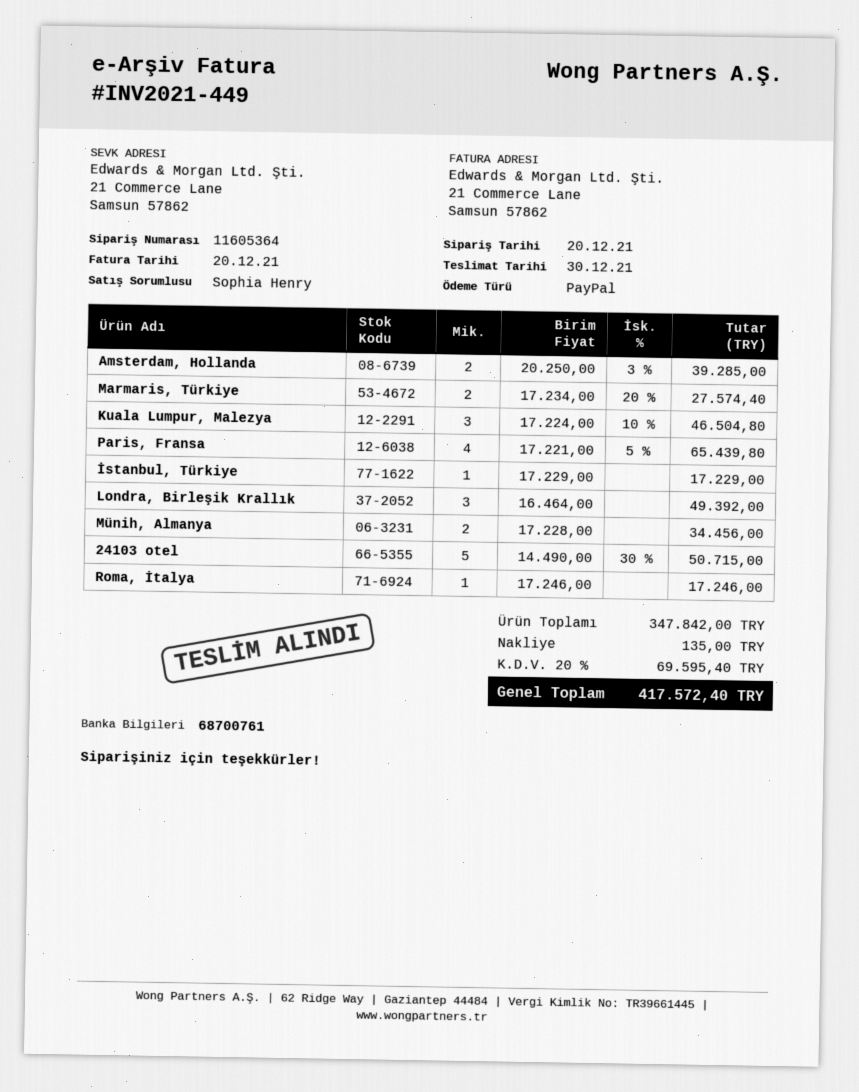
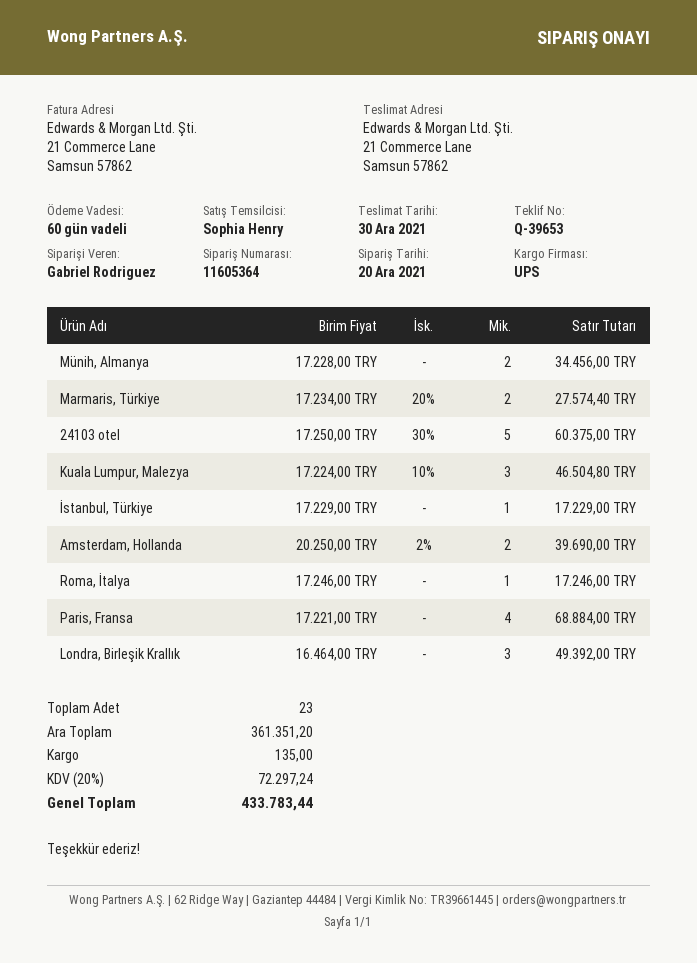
Amsterdam, Hollanda: 2 x 20250.00 - 3% = 39285.00 -> 2 x 20250.00 - 2% = 39690.00
Paris, Fransa: 4 x 17221.00 - 5% = 65439.80 -> 4 x 17221.00 = 68884.00
24103 otel: 5 x 14490.00 - 30% = 50715.00 -> 5 x 17250.00 - 30% = 60375.00
subtotal: 347842.00 -> 361351.20
tax: 20% = 69595.40 -> 20% = 72297.24
total: 417572.40 -> 433783.44

